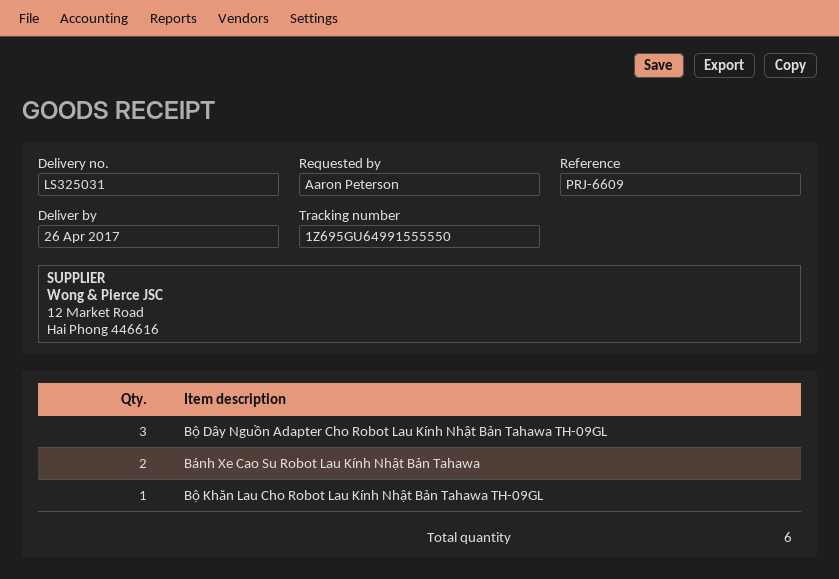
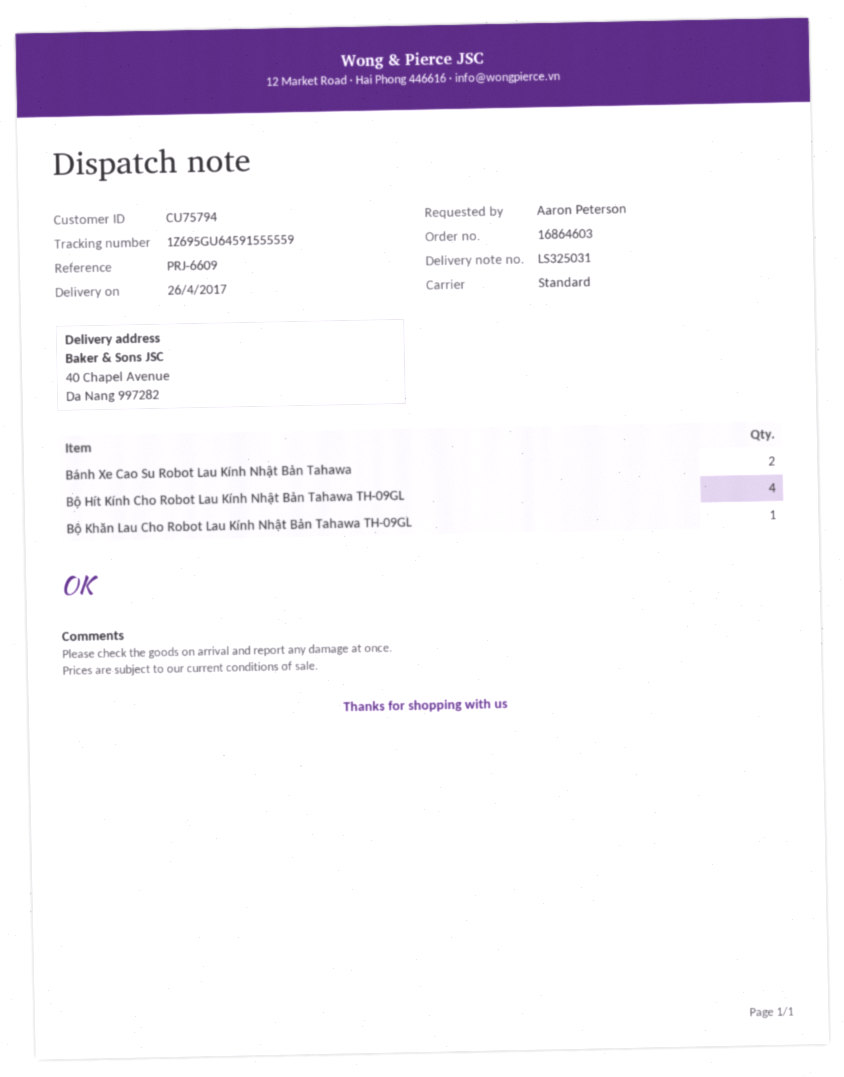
tracking number: 1Z695GU64991555550 -> 1Z695GU64591555559
Bộ Dây Nguồn Adapter Cho Robot Lau Kính Nhật Bản Tahawa TH-09GL: 3 -> none
Bộ Hít Kính Cho Robot Lau Kính Nhật Bản Tahawa TH-09GL: none -> 4

